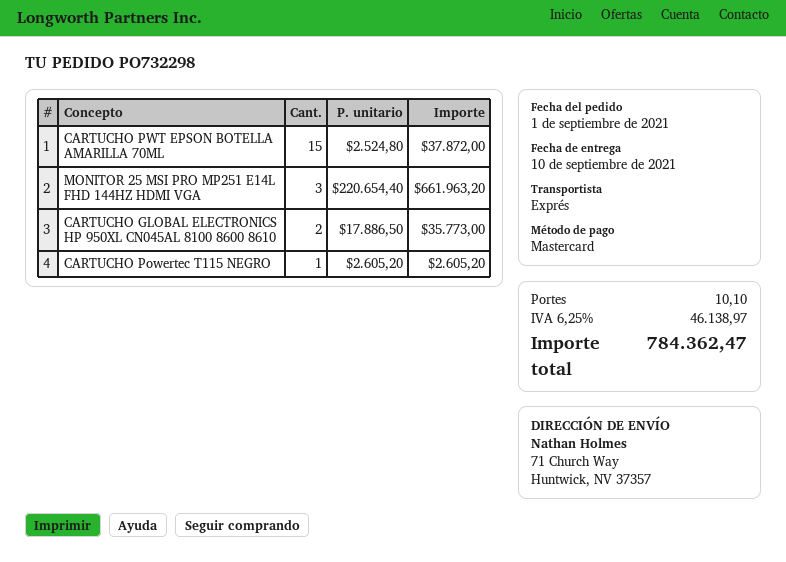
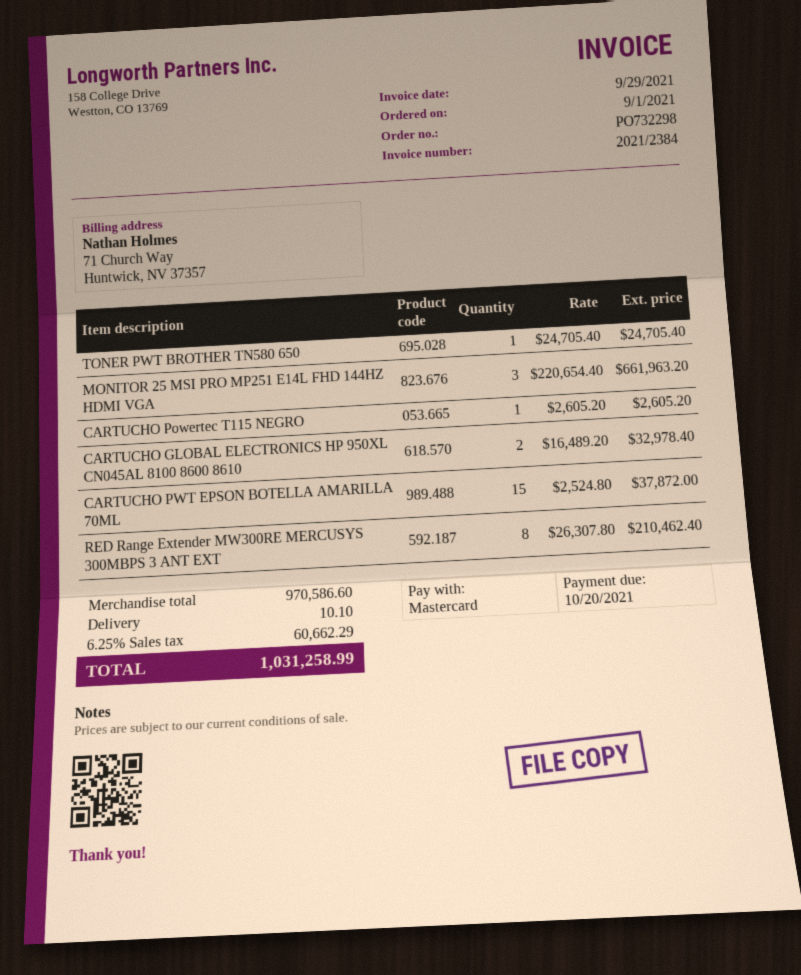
CARTUCHO GLOBAL ELECTRONICS HP 950XL CN045AL 8100 8600 8610: 2 x 17886.50 = 35773.00 -> 2 x 16489.20 = 32978.40
TONER PWT BROTHER TN580 650: none -> 1 x 24705.40 = 24705.40
RED Range Extender MW300RE MERCUSYS 300MBPS 3 ANT EXT: none -> 8 x 26307.80 = 210462.40
tax: 6.25% = 46138.97 -> 6.25% = 60662.29
total: 784362.47 -> 1031258.99

